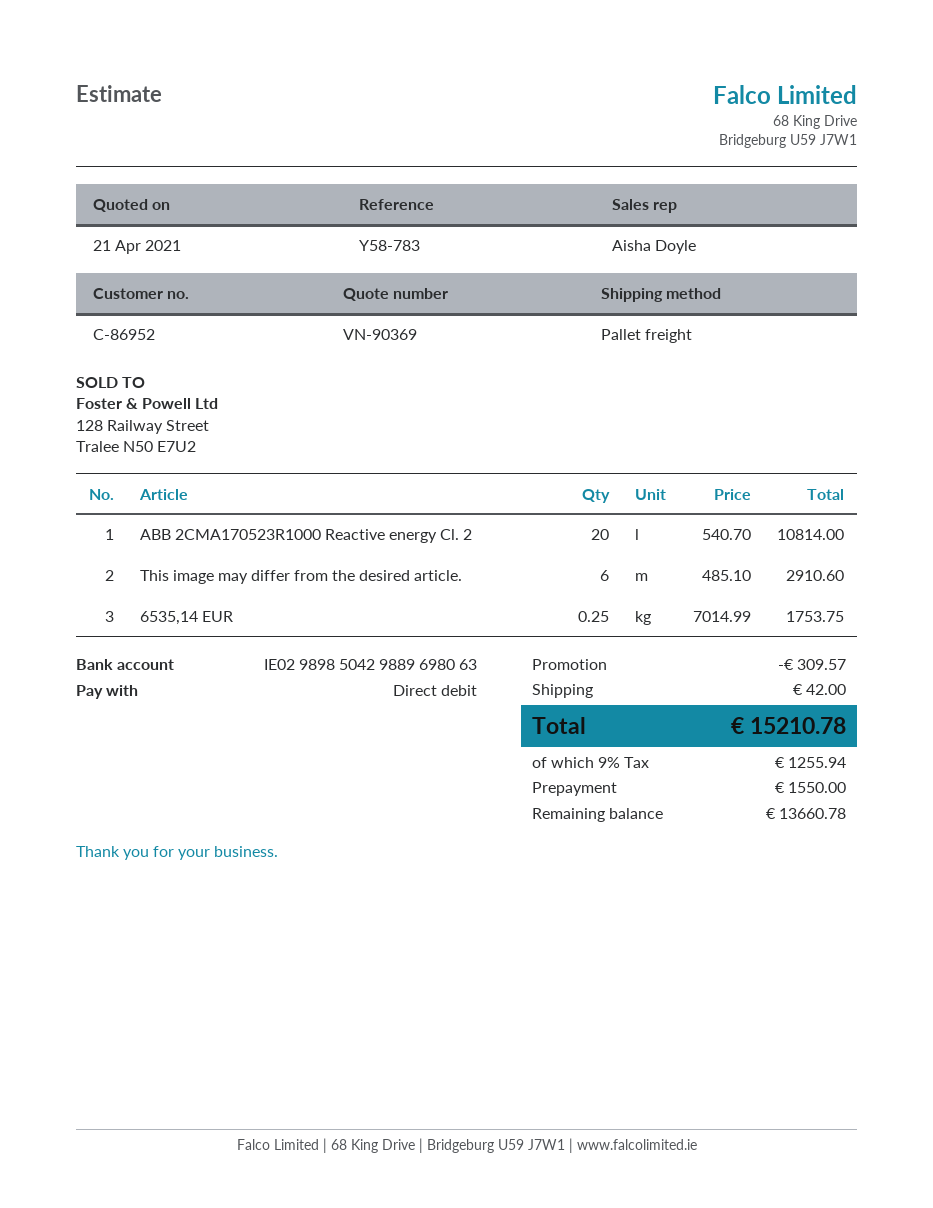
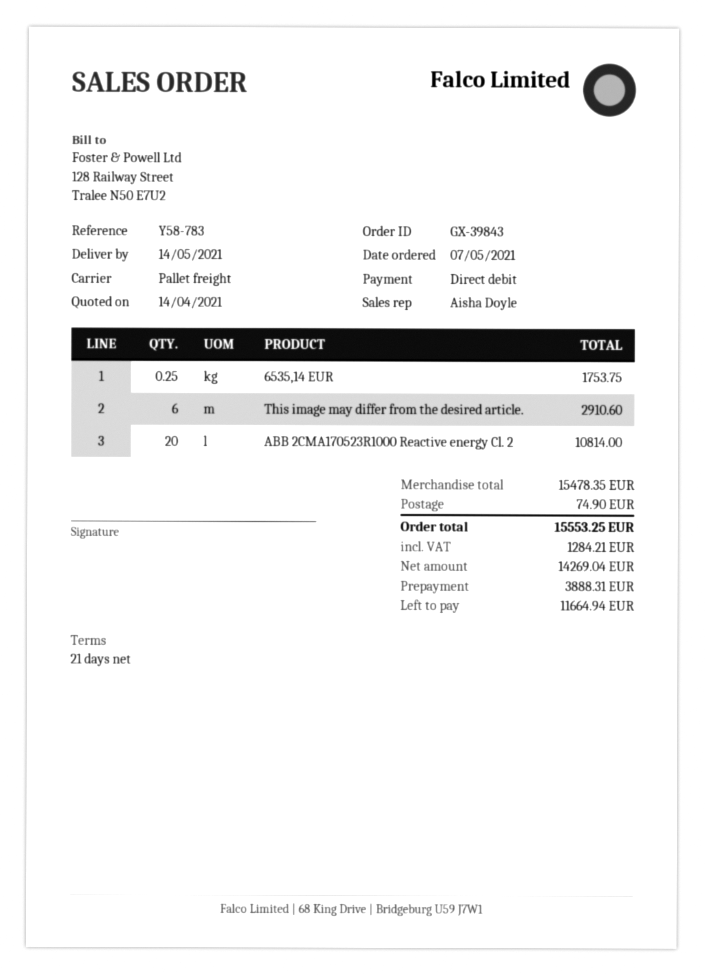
quote date: 2021-04-21 -> 2021-04-14
discount: 309.57 -> none
shipping: 42.00 -> 74.90
tax: 1255.94 -> 1284.21
total: 15210.78 -> 15553.25
deposit: 1550.00 -> 3888.31
balance: 13660.78 -> 11664.94

